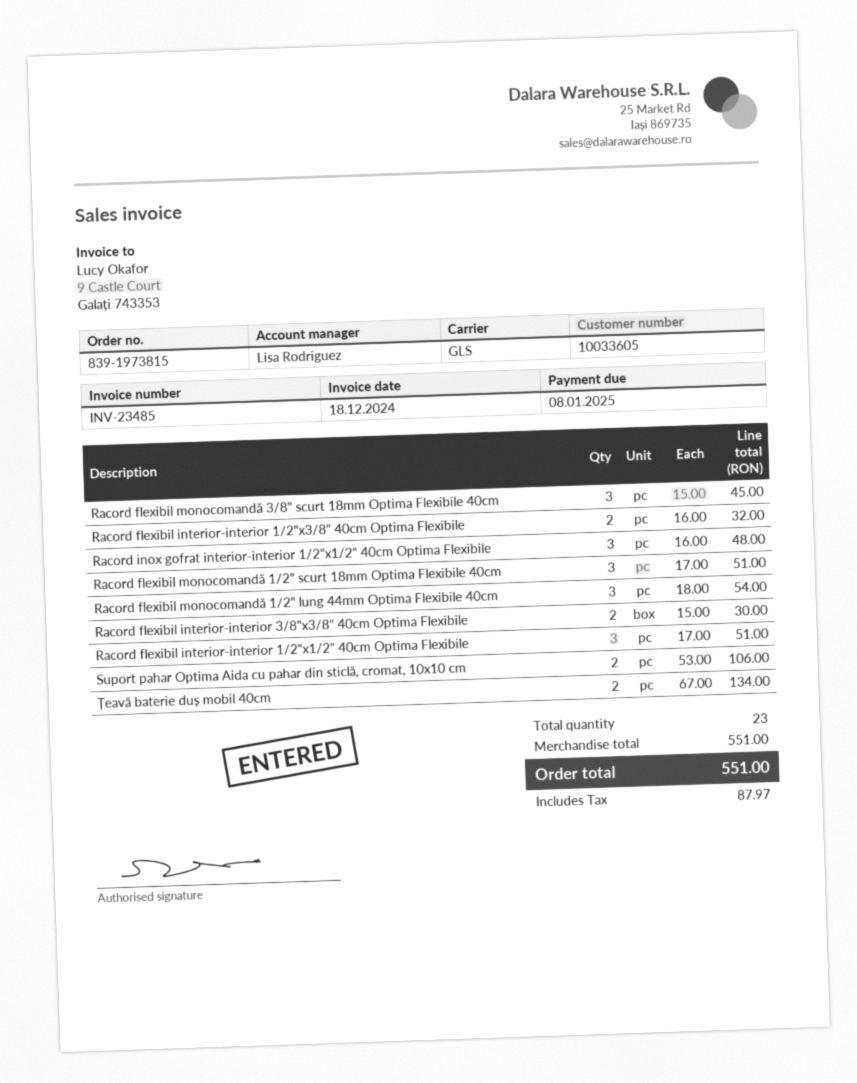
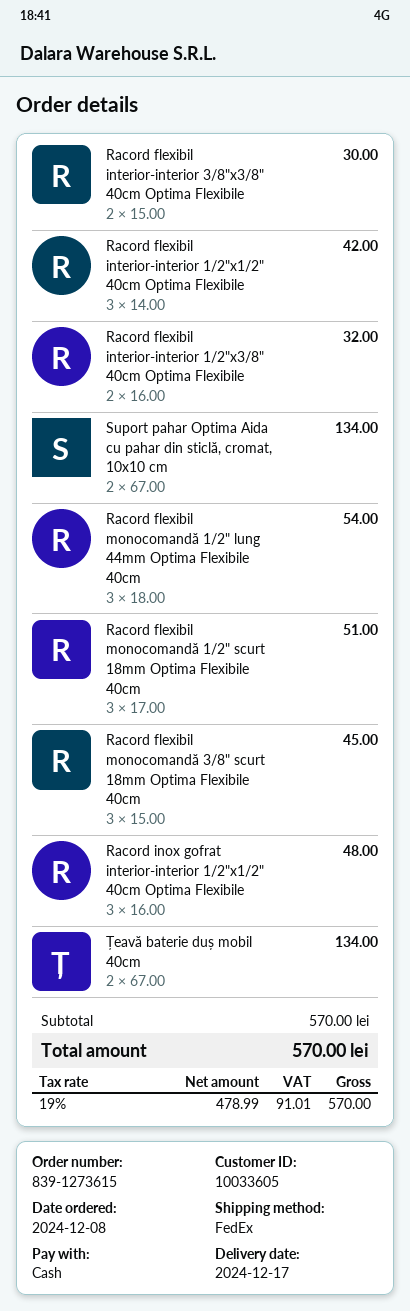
order number: 839-1973815 -> 839-1273615
shipping method: GLS -> FedEx
Racord flexibil interior-interior 1/2"x1/2" 40cm Optima Flexibile: 3 x 17.00 = 51.00 -> 3 x 14.00 = 42.00
Suport pahar Optima Aida cu pahar din sticlă, cromat, 10x10 cm: 2 x 53.00 = 106.00 -> 2 x 67.00 = 134.00
subtotal: 551.00 -> 570.00
tax: 87.97 -> 91.01
total: 551.00 -> 570.00

